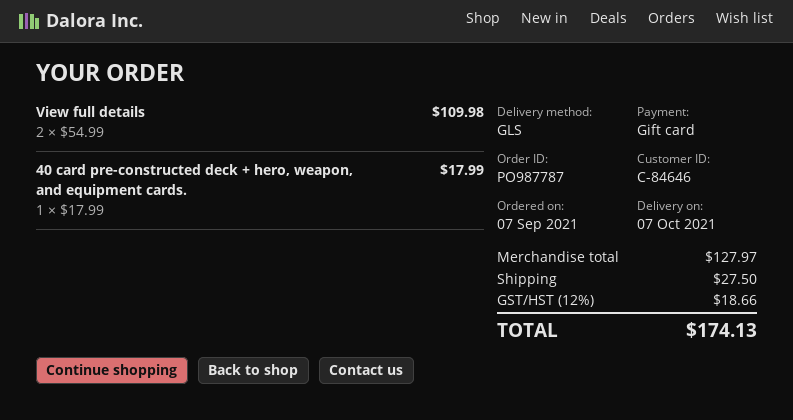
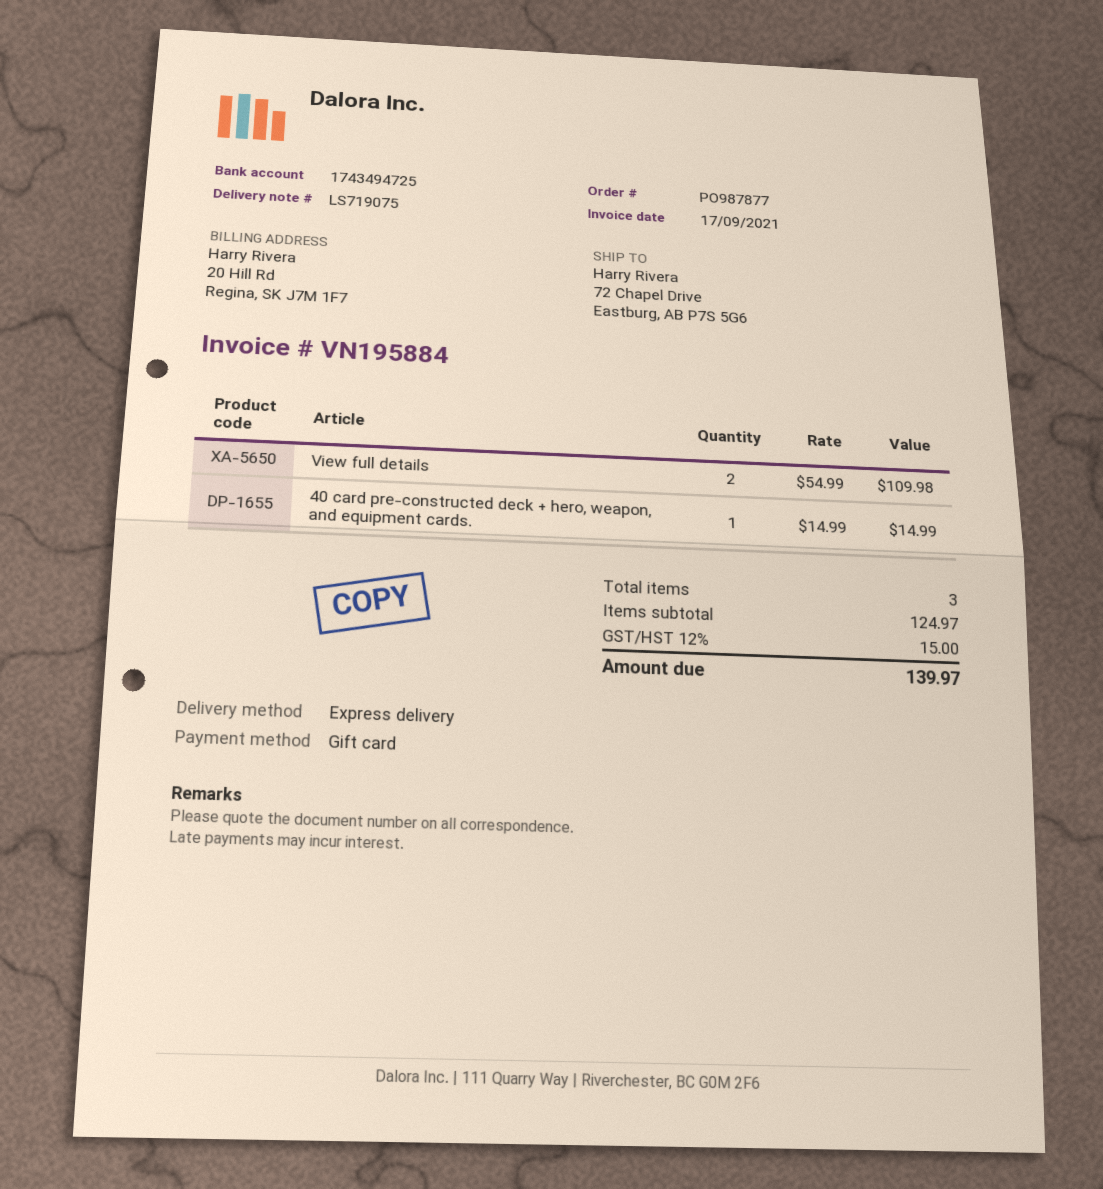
order number: PO987787 -> PO987877
shipping method: GLS -> express
40 card pre-constructed deck + hero, weapon, and equipment cards.: 1 x 17.99 = 17.99 -> 1 x 14.99 = 14.99
subtotal: 127.97 -> 124.97
shipping: 27.50 -> none
tax: 12% = 18.66 -> 12% = 15.00
total: 174.13 -> 139.97

